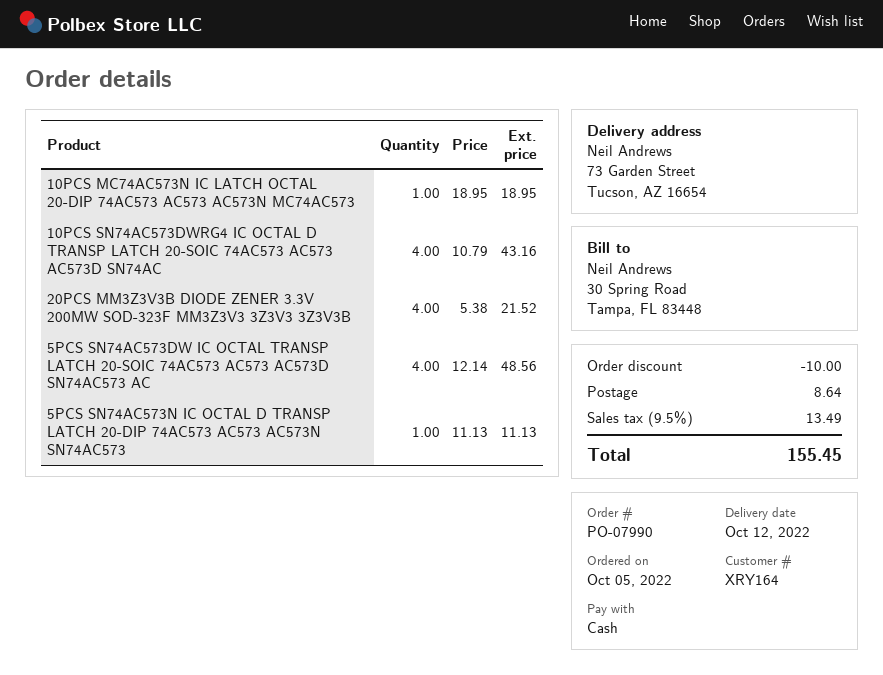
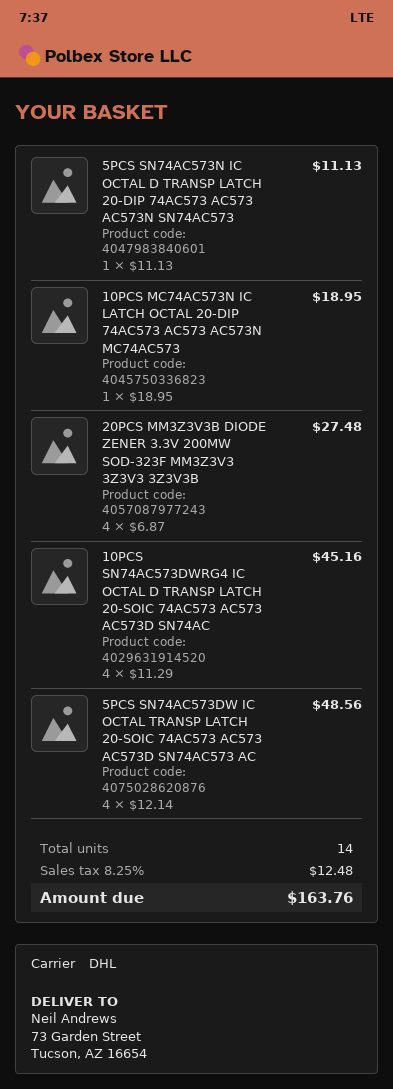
10PCS SN74AC573DWRG4 IC OCTAL D TRANSP LATCH 20-SOIC 74AC573 AC573 AC573D SN74AC: 4 x 10.79 = 43.16 -> 4 x 11.29 = 45.16
20PCS MM3Z3V3B DIODE ZENER 3.3V 200MW SOD-323F MM3Z3V3 3Z3V3 3Z3V3B: 4 x 5.38 = 21.52 -> 4 x 6.87 = 27.48
discount: 10.00 -> none
shipping: 8.64 -> none
tax: 9.5% = 13.49 -> 8.25% = 12.48
total: 155.45 -> 163.76

